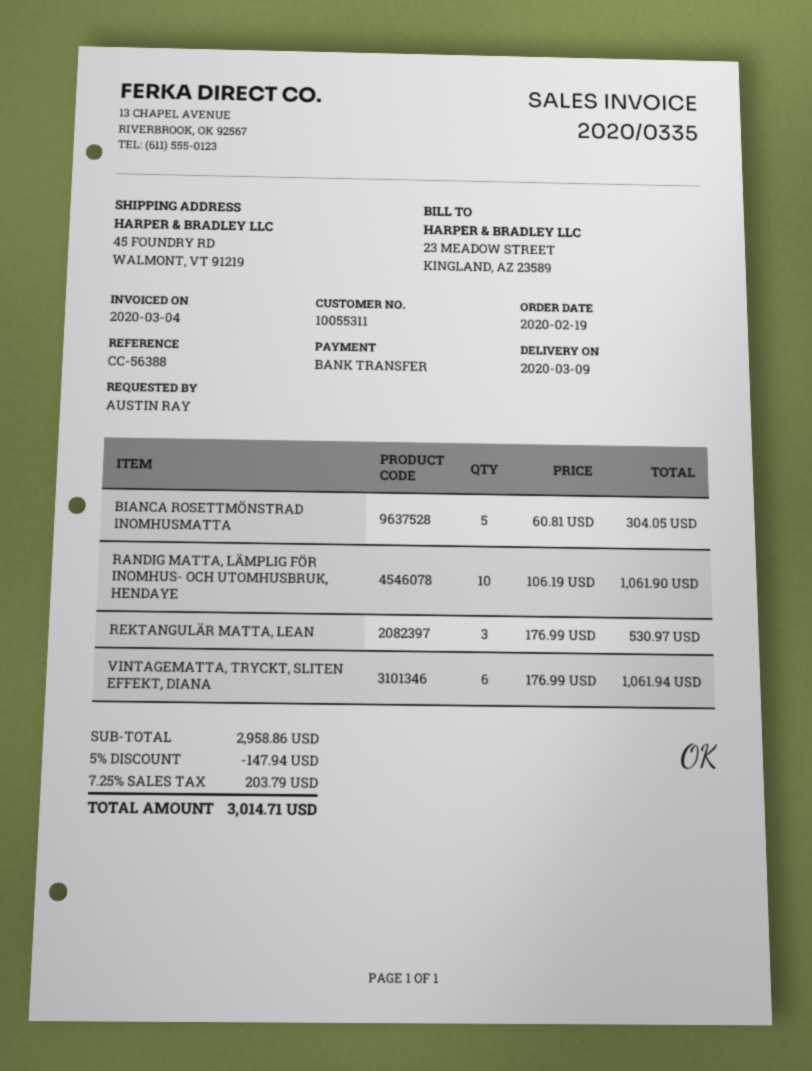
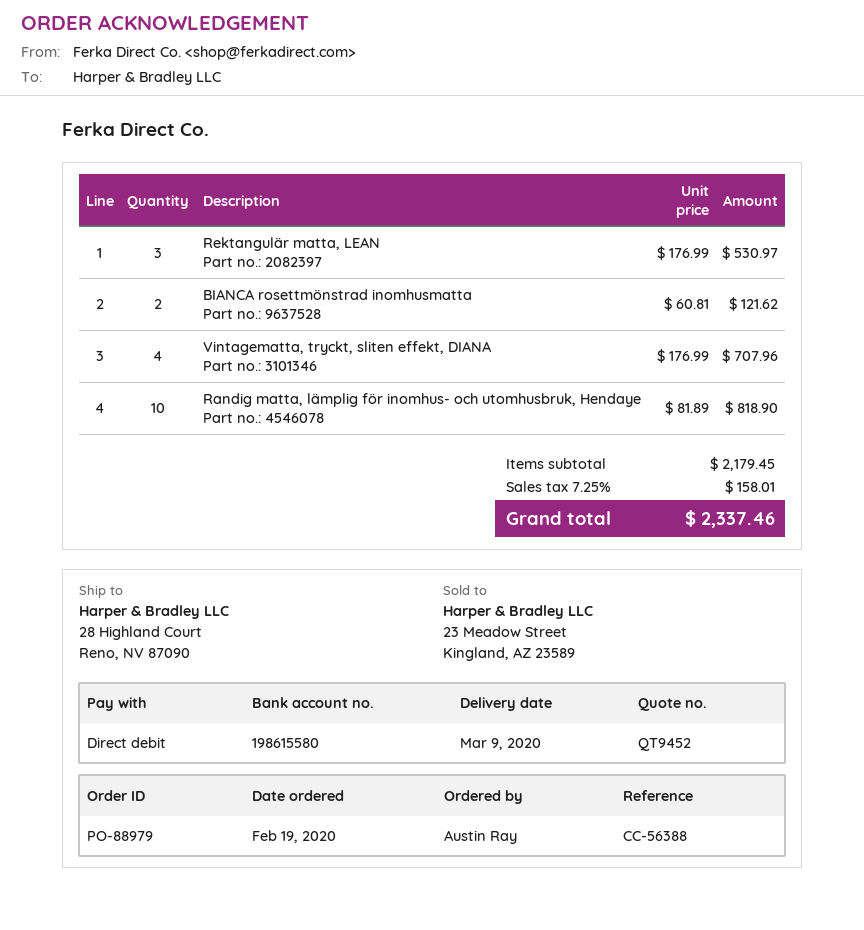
payment method: bank transfer -> direct debit
ship to: 45 FOUNDRY RD, WALMONT, VT 91219 -> 28 Highland Court, Reno, NV 87090
BIANCA ROSETTMÖNSTRAD INOMHUSMATTA: 5 x 60.81 = 304.05 -> 2 x 60.81 = 121.62
RANDIG MATTA, LÄMPLIG FÖR INOMHUS- OCH UTOMHUSBRUK, HENDAYE: 10 x 106.19 = 1061.90 -> 10 x 81.89 = 818.90
VINTAGEMATTA, TRYCKT, SLITEN EFFEKT, DIANA: 6 x 176.99 = 1061.94 -> 4 x 176.99 = 707.96
subtotal: 2958.86 -> 2179.45
discount: 5% = 147.94 -> none
tax: 7.25% = 203.79 -> 7.25% = 158.01
total: 3014.71 -> 2337.46

